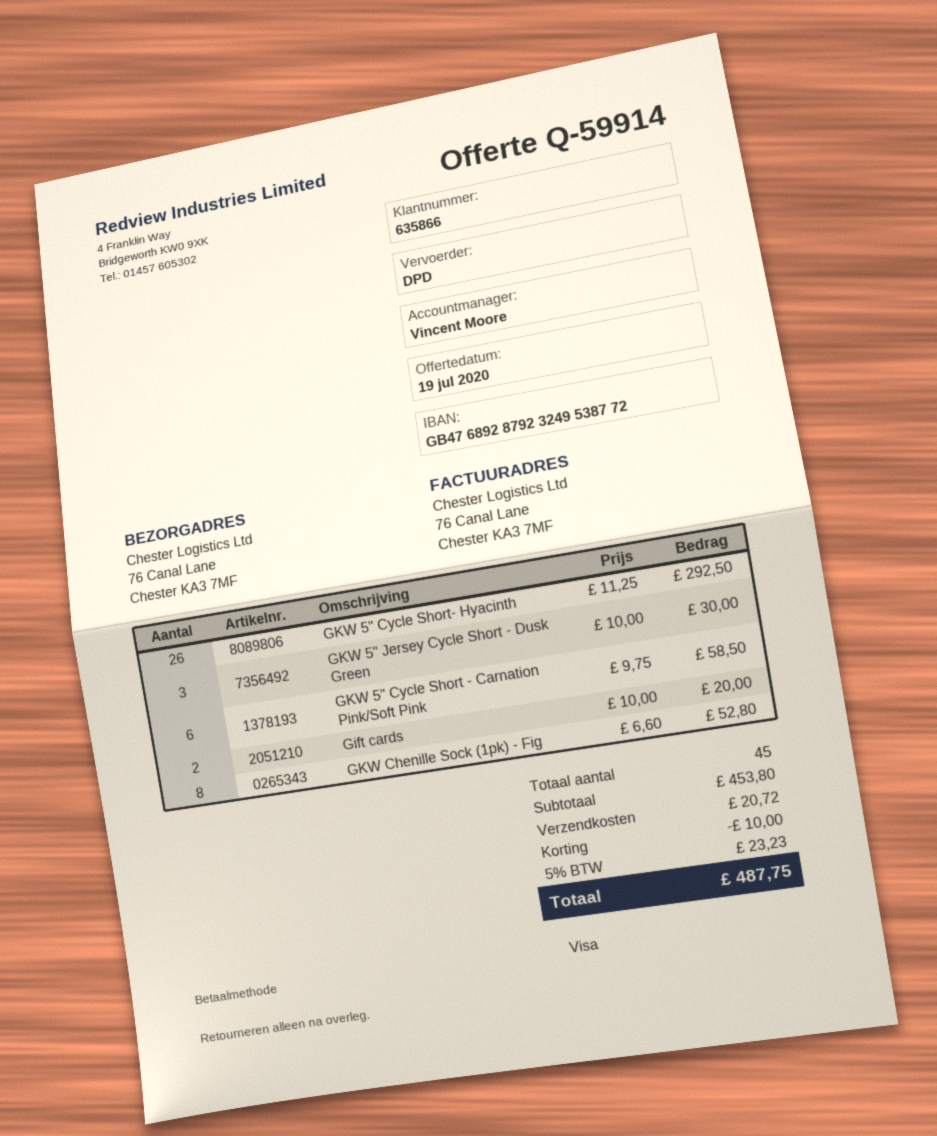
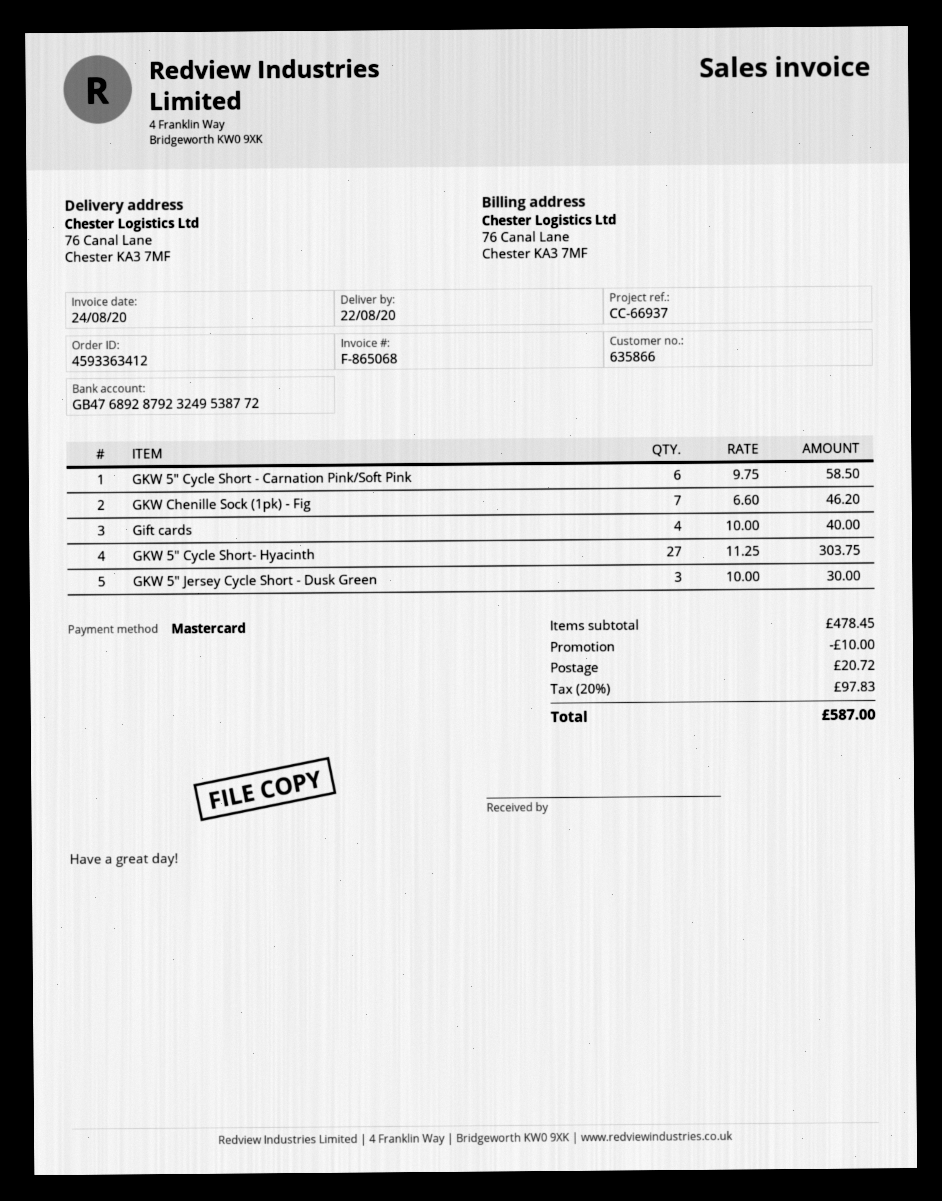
payment method: Visa -> Mastercard
GKW 5" Cycle Short- Hyacinth: 26 x 11.25 = 292.50 -> 27 x 11.25 = 303.75
Gift cards: 2 x 10.00 = 20.00 -> 4 x 10.00 = 40.00
GKW Chenille Sock (1pk) - Fig: 8 x 6.60 = 52.80 -> 7 x 6.60 = 46.20
subtotal: 453.80 -> 478.45
tax: 5% = 23.23 -> 20% = 97.83
total: 487.75 -> 587.00

